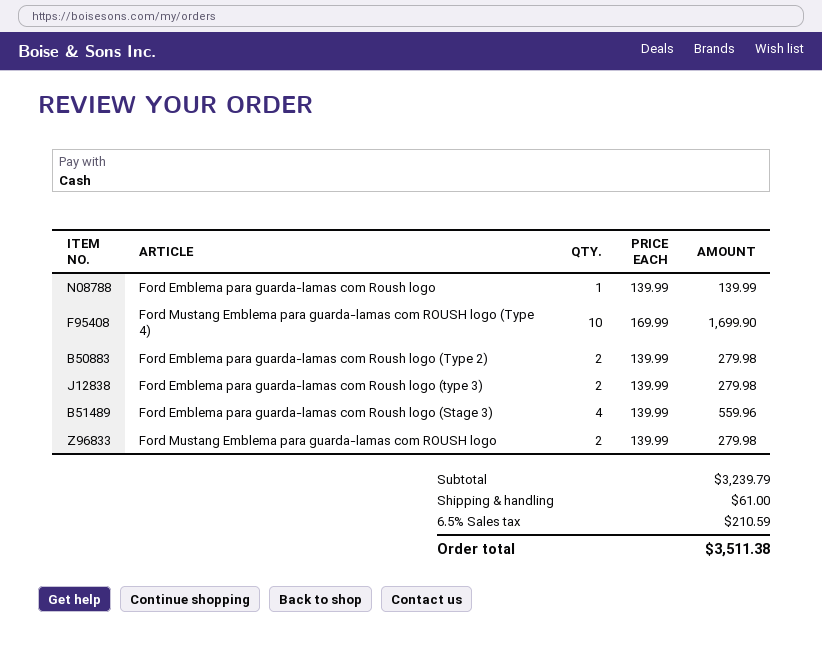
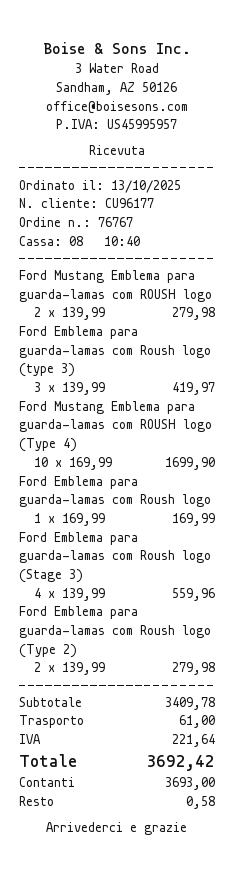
Ford Emblema para guarda-lamas com Roush logo: 1 x 139.99 = 139.99 -> 1 x 169.99 = 169.99
Ford Emblema para guarda-lamas com Roush logo (type 3): 2 x 139.99 = 279.98 -> 3 x 139.99 = 419.97
subtotal: 3239.79 -> 3409.78
tax: 210.59 -> 221.64
total: 3511.38 -> 3692.42

